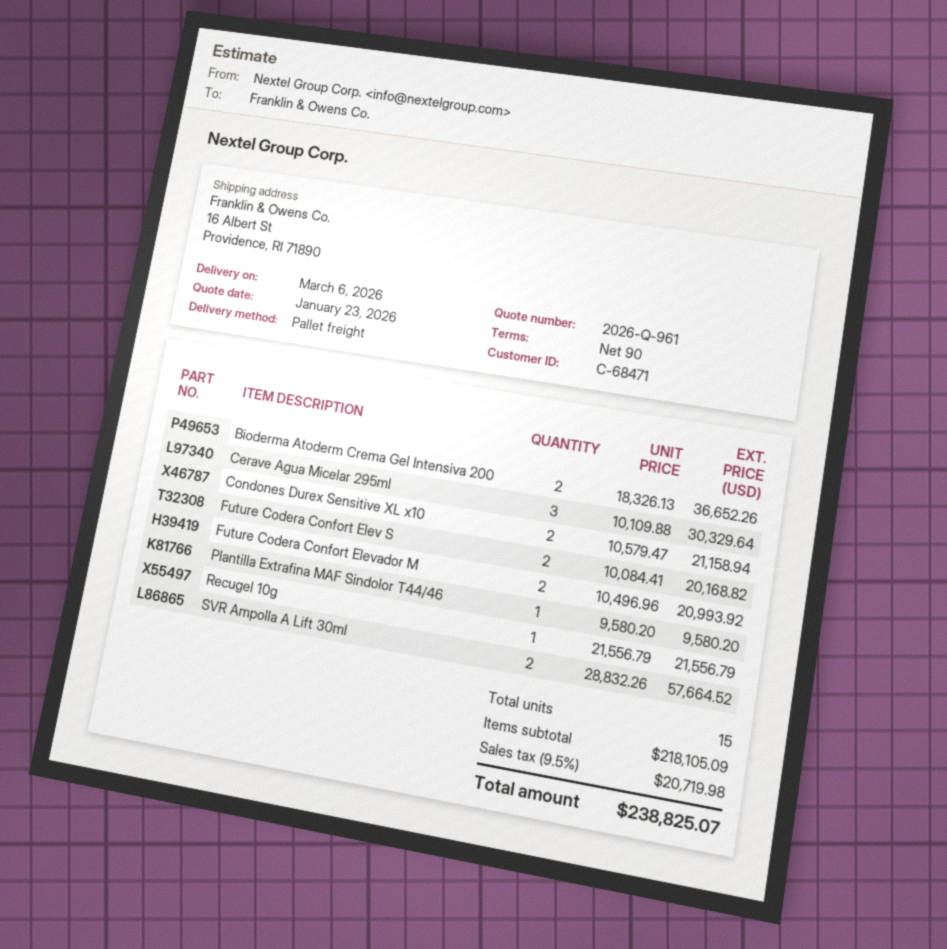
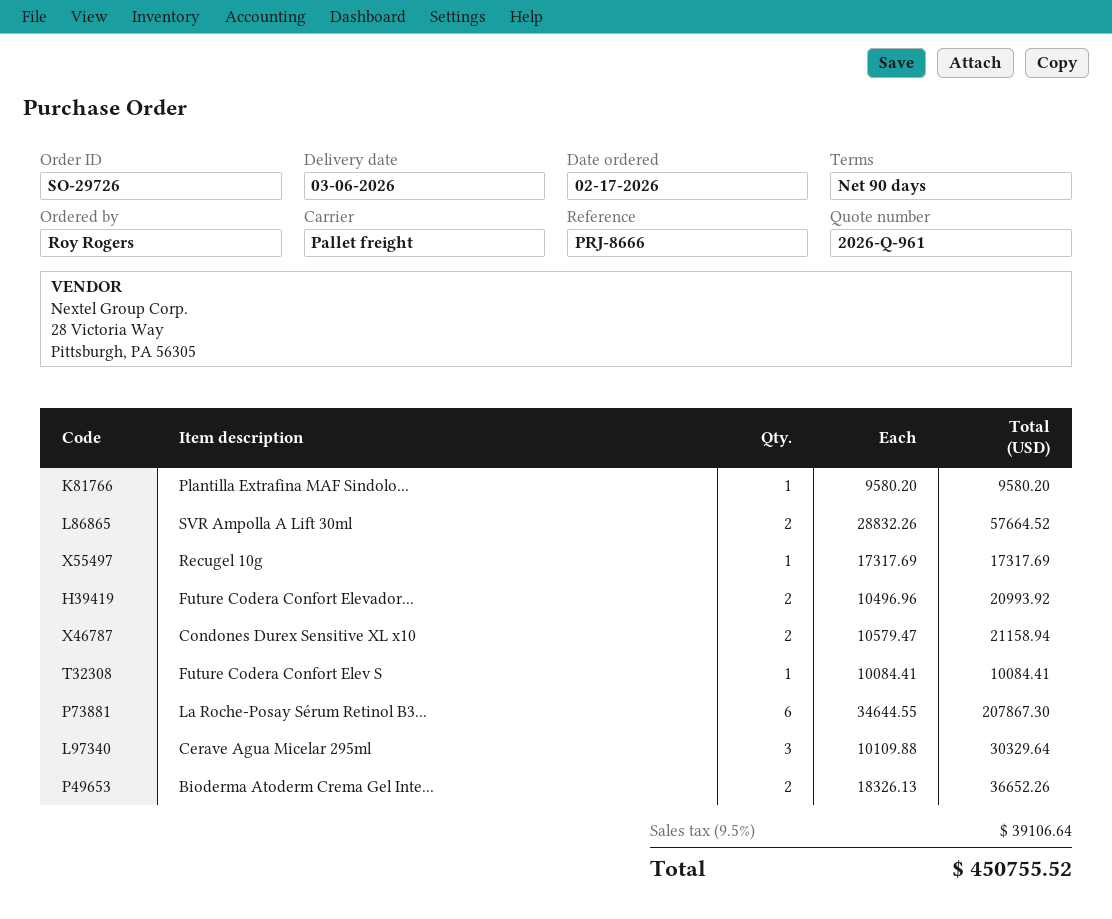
Future Codera Confort Elev S: 2 x 10084.41 = 20168.82 -> 1 x 10084.41 = 10084.41
Recugel 10g: 1 x 21556.79 = 21556.79 -> 1 x 17317.69 = 17317.69
La Roche-Posay Sérum Retinol B3...: none -> 6 x 34644.55 = 207867.30
tax: 9.5% = 20719.98 -> 9.5% = 39106.64
total: 238825.07 -> 450755.52

